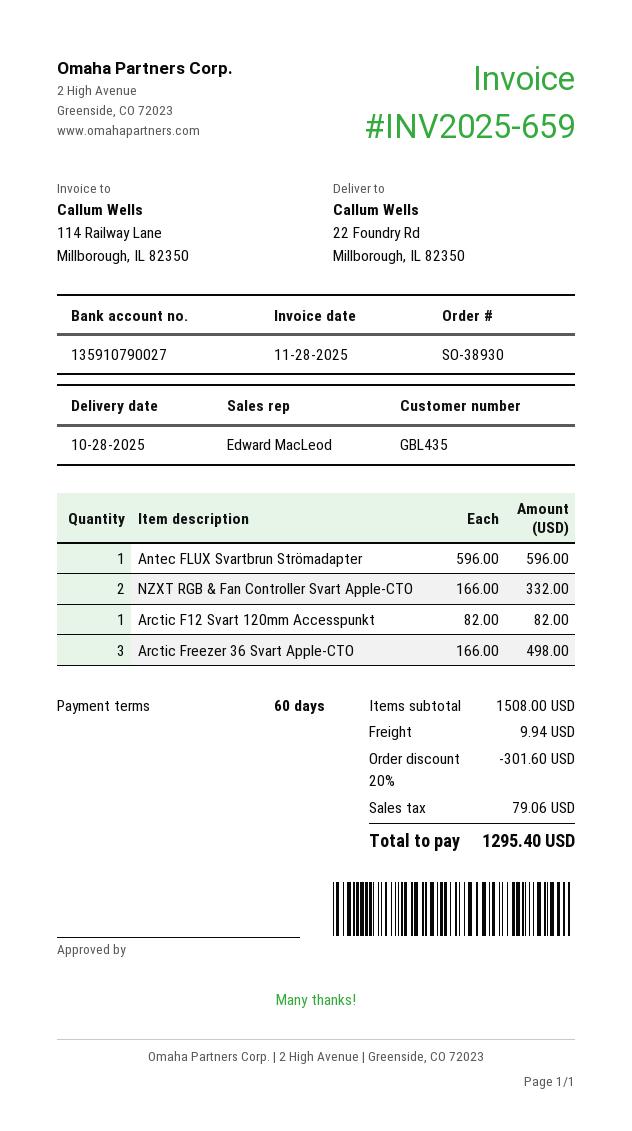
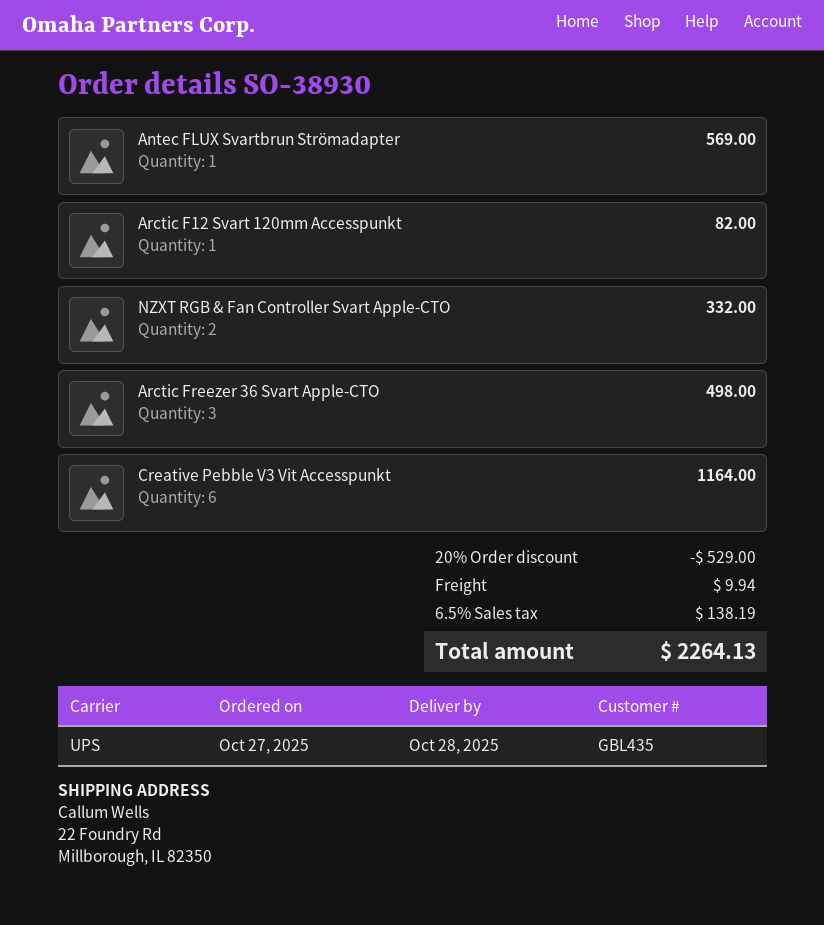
Antec FLUX Svartbrun Strömadapter: 1 for 596.00 -> 1 for 569.00
Creative Pebble V3 Vit Accesspunkt: none -> 6 for 1164.00
discount: 20% = 301.60 -> 20% = 529.00
tax: 79.06 -> 138.19
total: 1295.40 -> 2264.13

